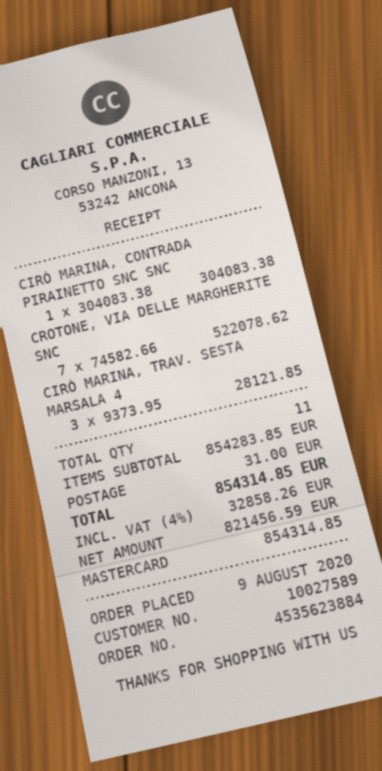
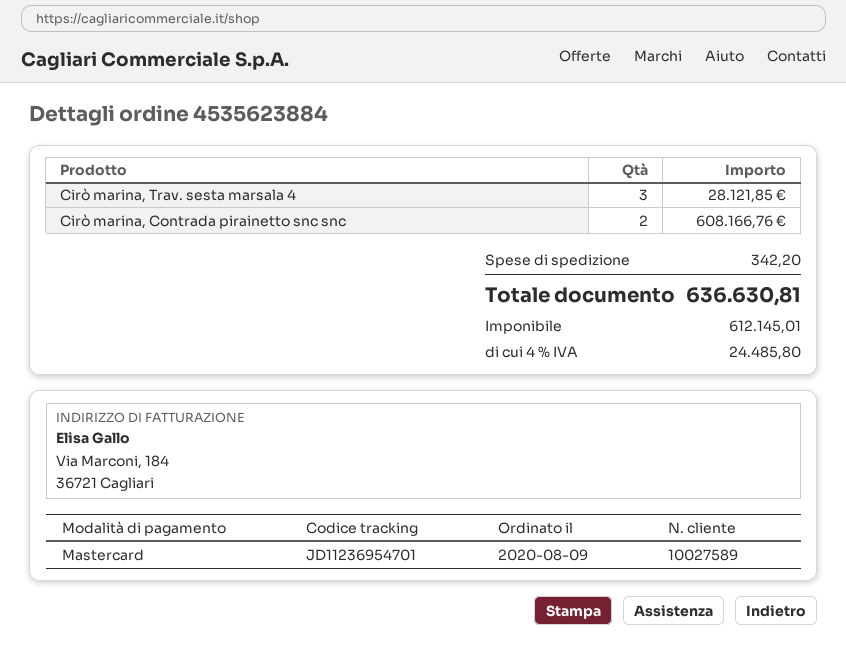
CIRÒ MARINA, CONTRADA PIRAINETTO SNC SNC: 1 for 304083.38 -> 2 for 608166.76
CROTONE, VIA DELLE MARGHERITE SNC: 7 for 522078.62 -> none
shipping: 31.00 -> 342.20
net: 821456.59 -> 612145.01
tax: 4% = 32858.26 -> 4% = 24485.80
total: 854314.85 -> 636630.81

